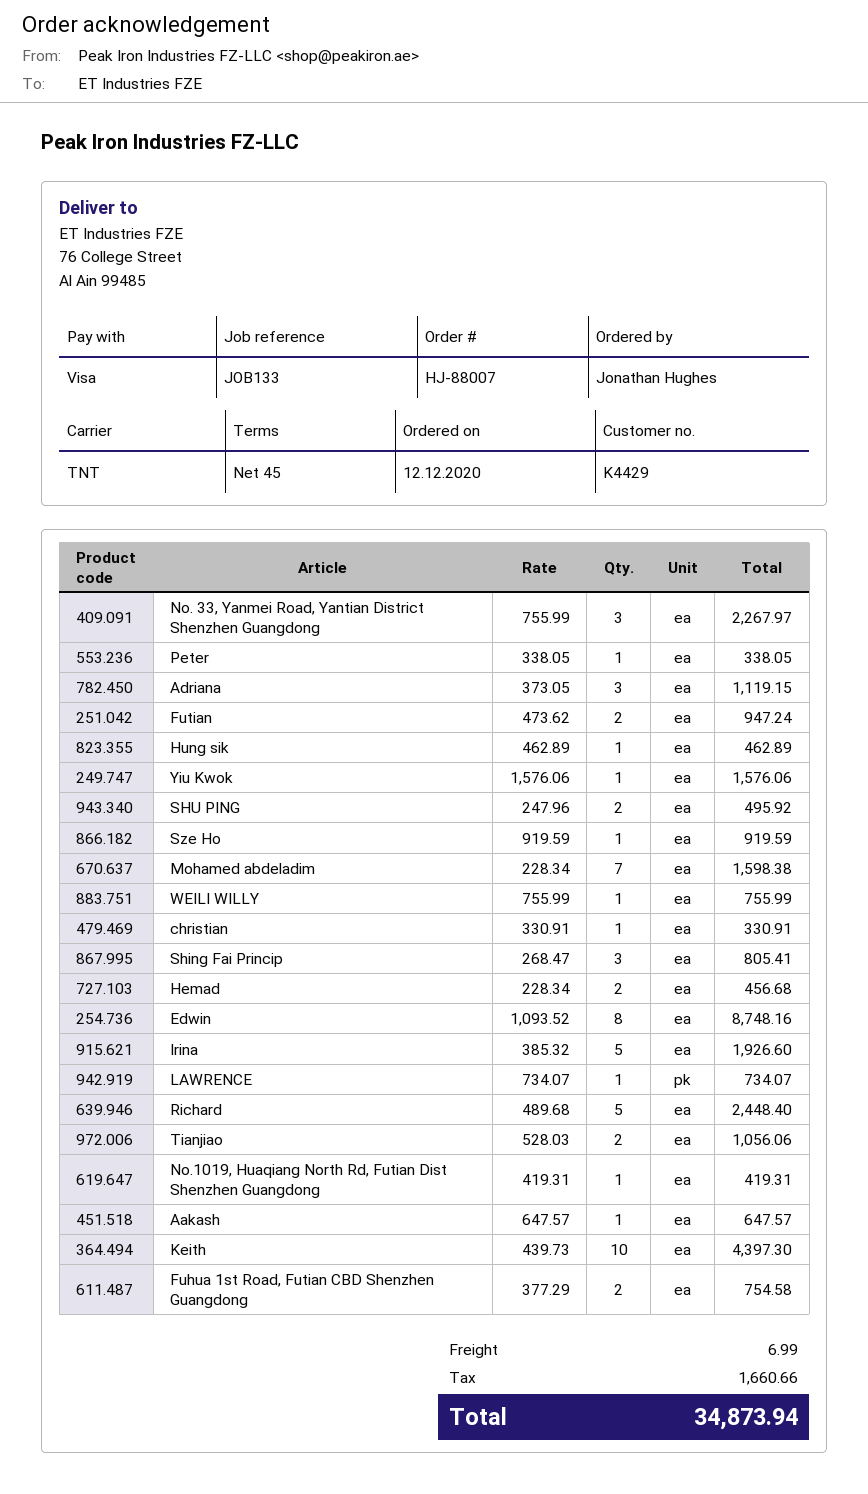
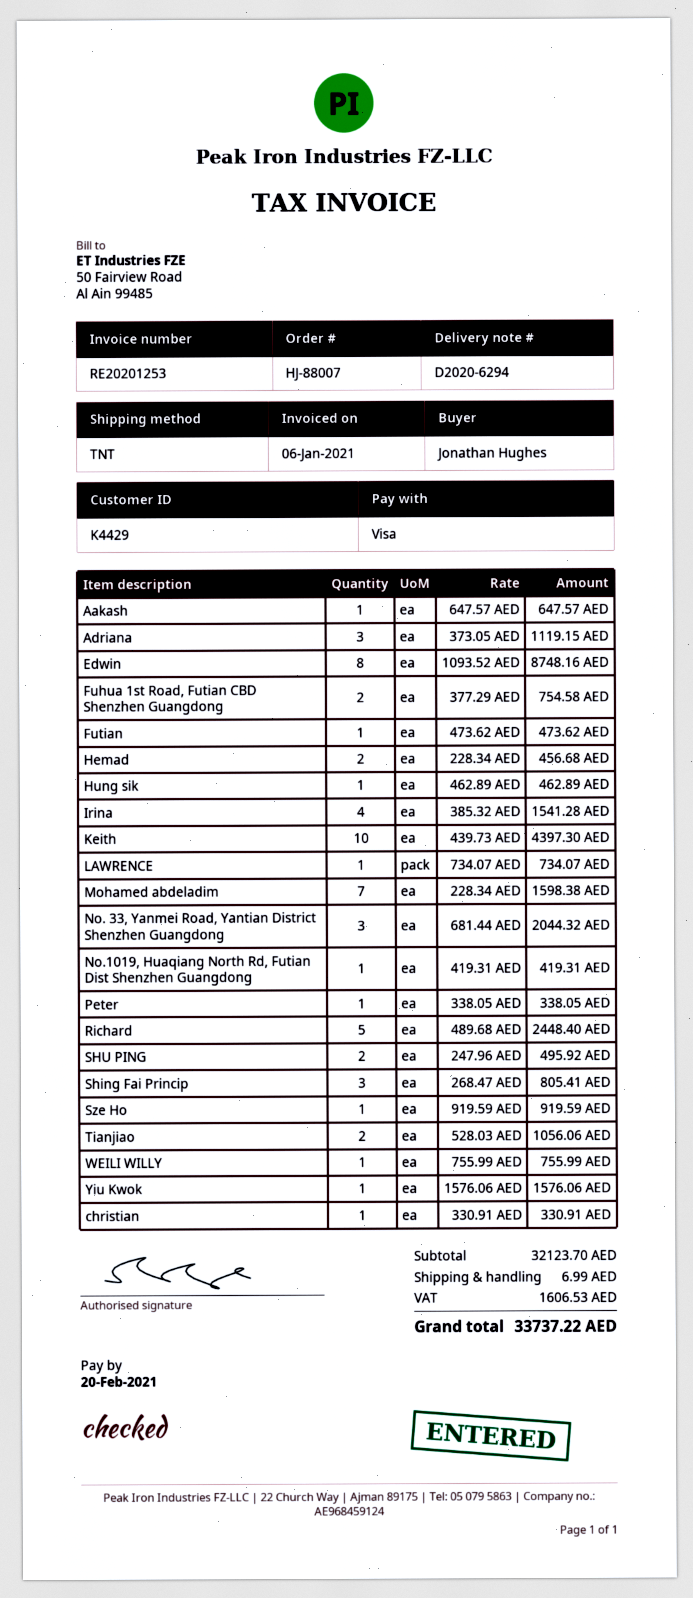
No. 33, Yanmei Road, Yantian District Shenzhen Guangdong: 3 x 755.99 = 2267.97 -> 3 x 681.44 = 2044.32
Futian: 2 x 473.62 = 947.24 -> 1 x 473.62 = 473.62
Irina: 5 x 385.32 = 1926.60 -> 4 x 385.32 = 1541.28
tax: 1660.66 -> 1606.53
total: 34873.94 -> 33737.22

